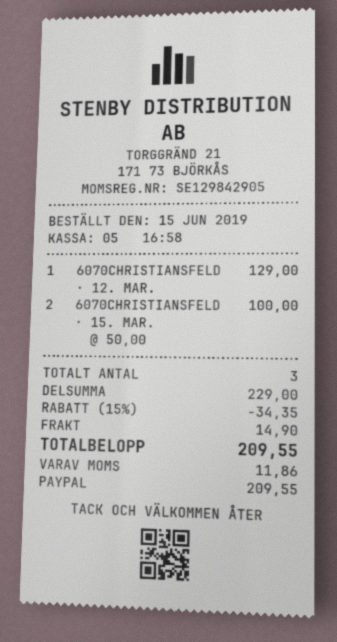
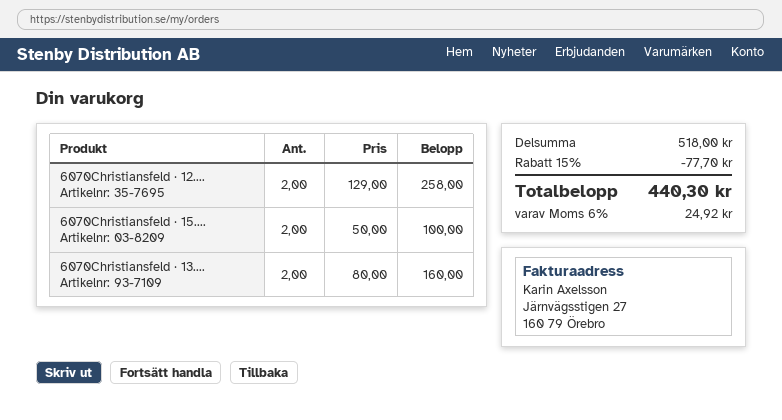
6070CHRISTIANSFELD · 12. MAR.: 1 x 129.00 = 129.00 -> 2 x 129.00 = 258.00
6070Christiansfeld · 13....: none -> 2 x 80.00 = 160.00
subtotal: 229.00 -> 518.00
discount: 15% = 34.35 -> 15% = 77.70
shipping: 14.90 -> none
tax: 11.86 -> 24.92
total: 209.55 -> 440.30

